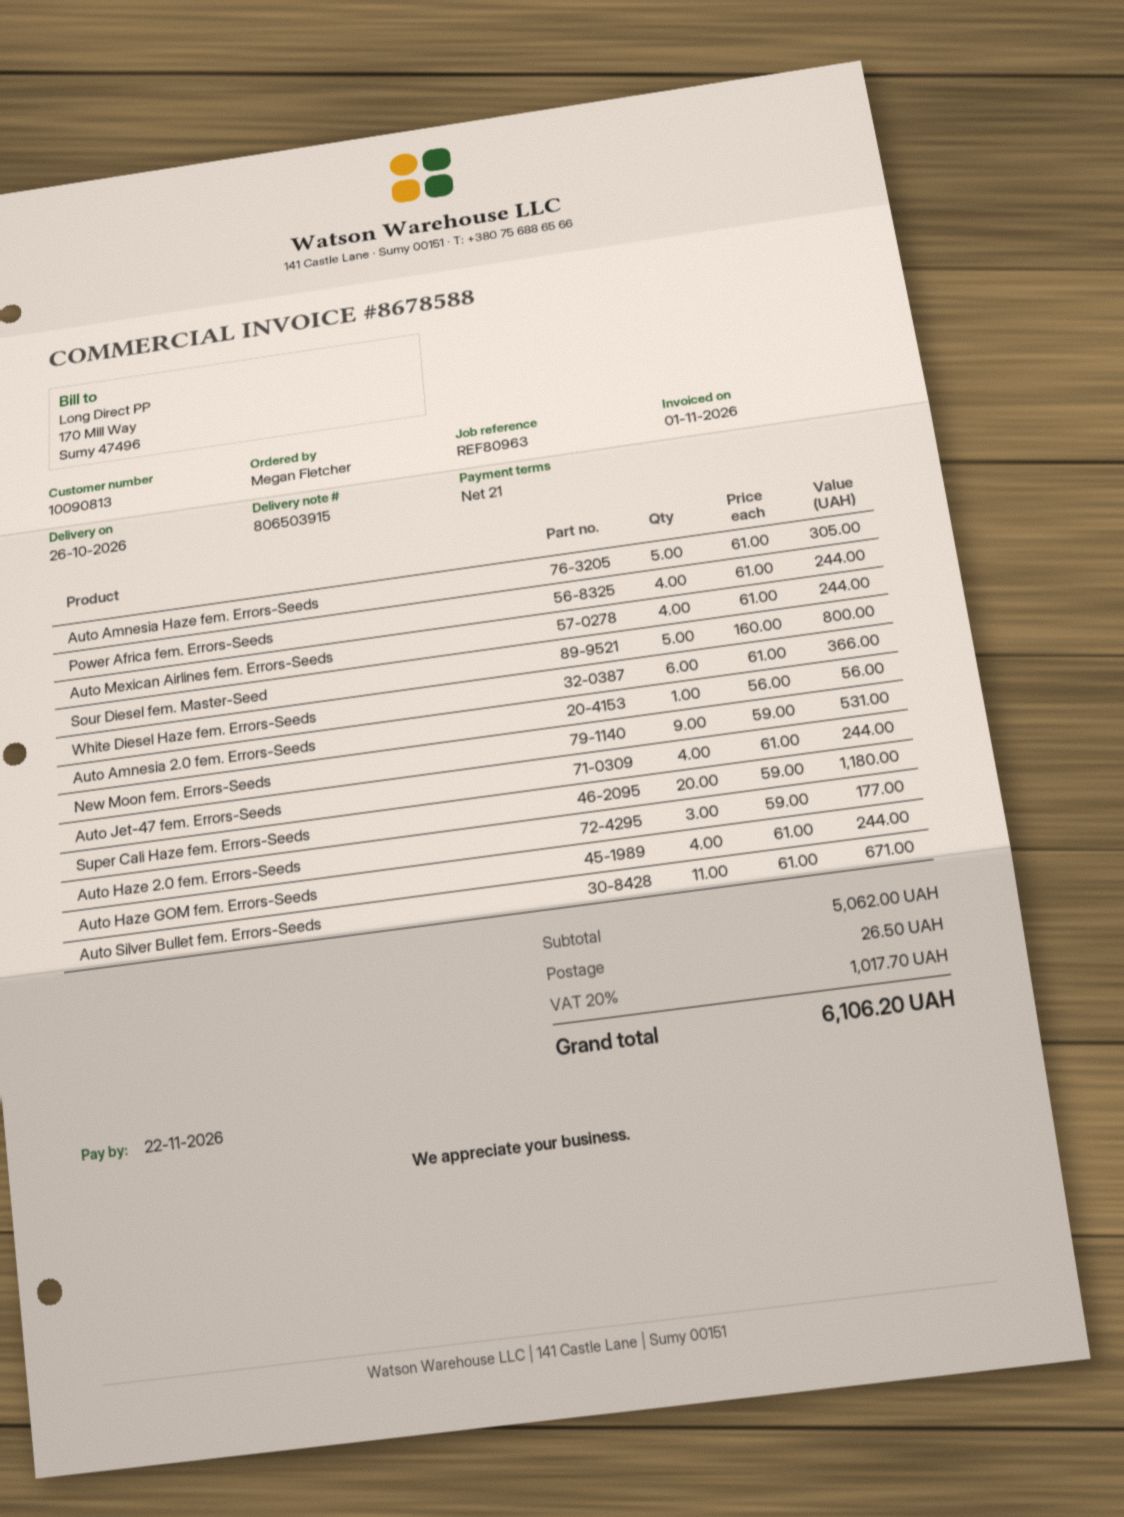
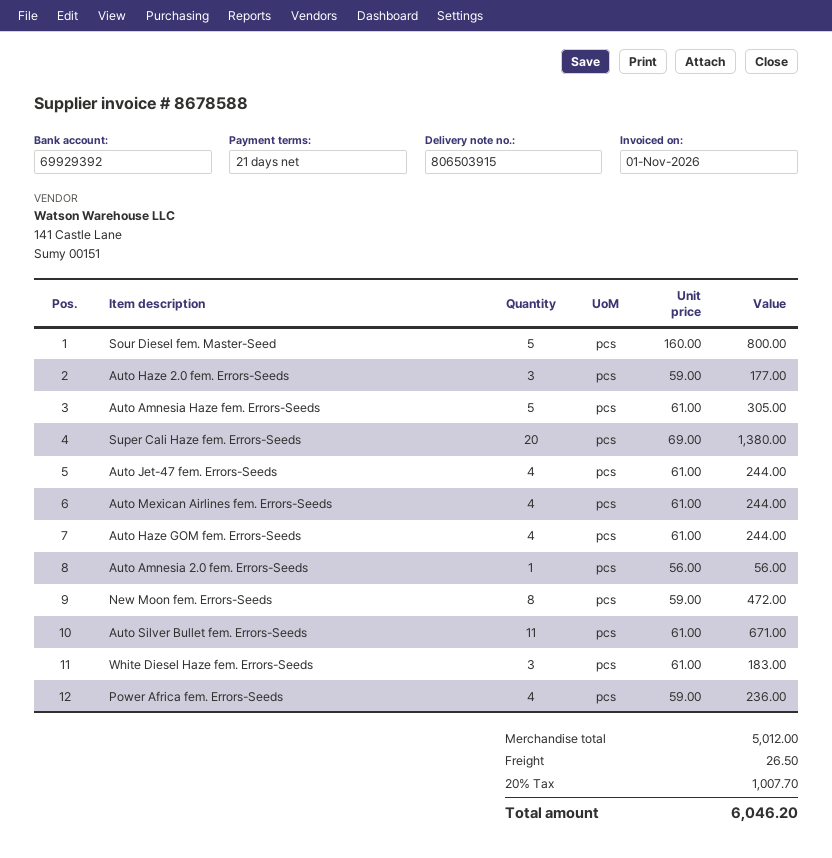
Power Africa fem. Errors-Seeds: 4 x 61.00 = 244.00 -> 4 x 59.00 = 236.00
White Diesel Haze fem. Errors-Seeds: 6 x 61.00 = 366.00 -> 3 x 61.00 = 183.00
New Moon fem. Errors-Seeds: 9 x 59.00 = 531.00 -> 8 x 59.00 = 472.00
Super Cali Haze fem. Errors-Seeds: 20 x 59.00 = 1180.00 -> 20 x 69.00 = 1380.00
subtotal: 5062.00 -> 5012.00
tax: 20% = 1017.70 -> 20% = 1007.70
total: 6106.20 -> 6046.20

